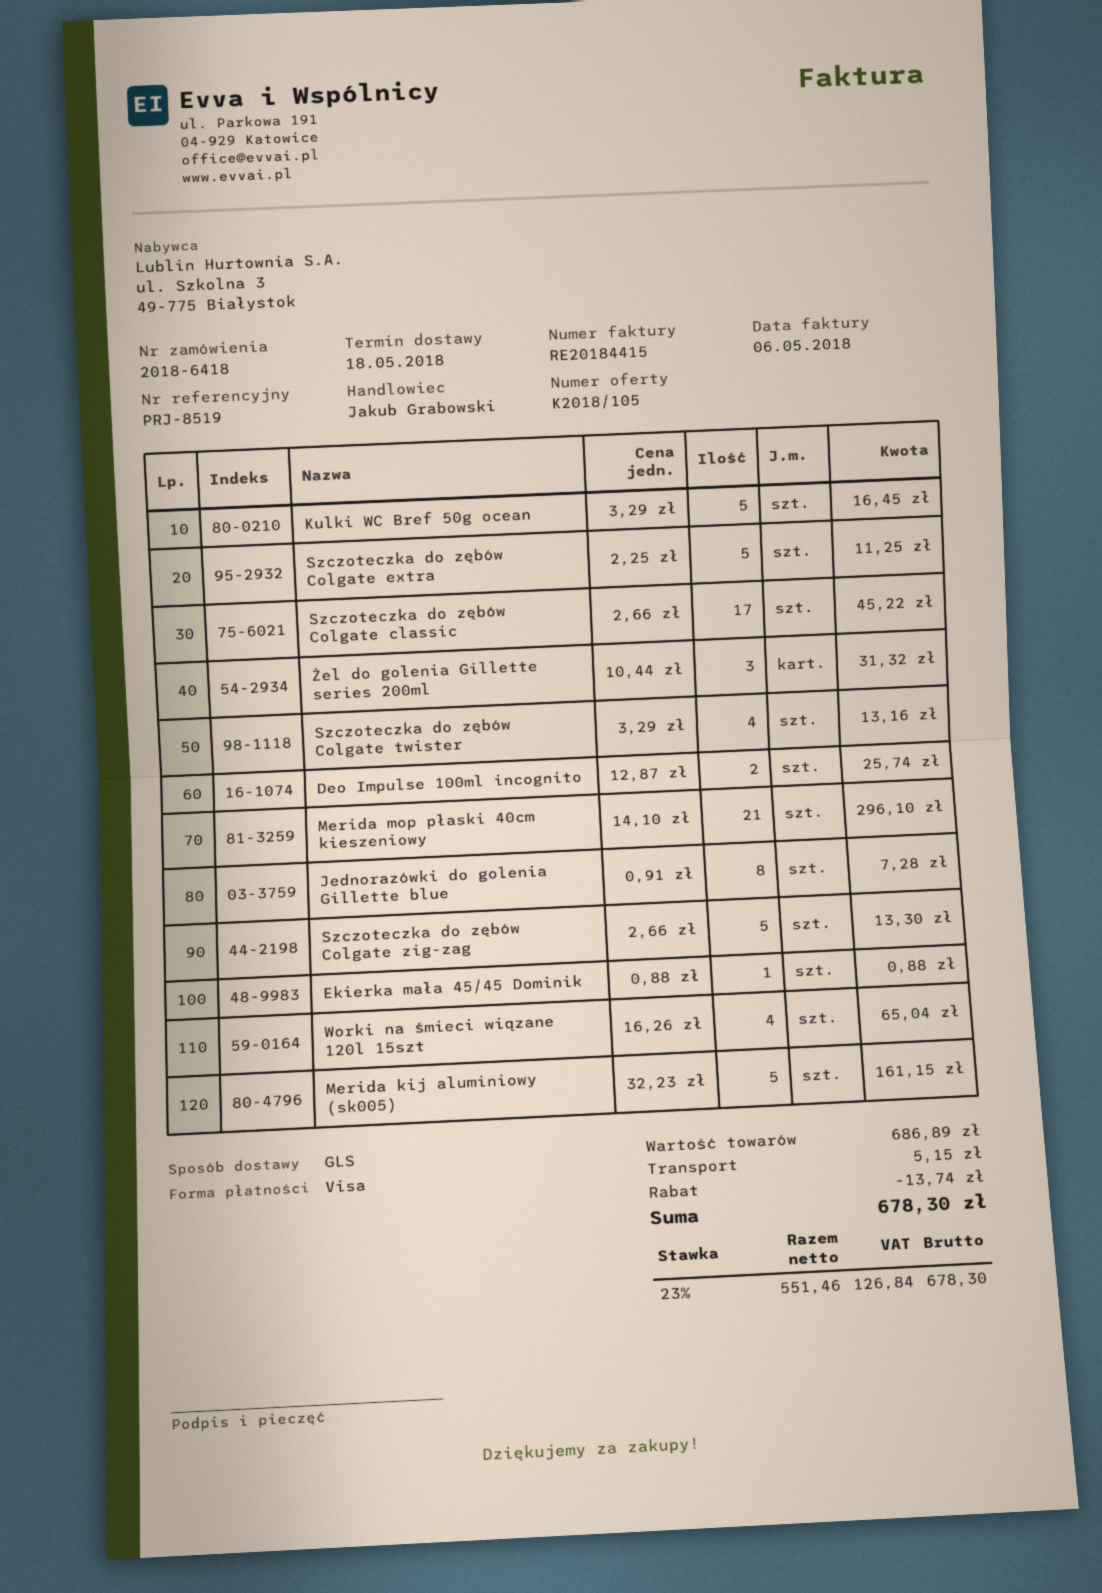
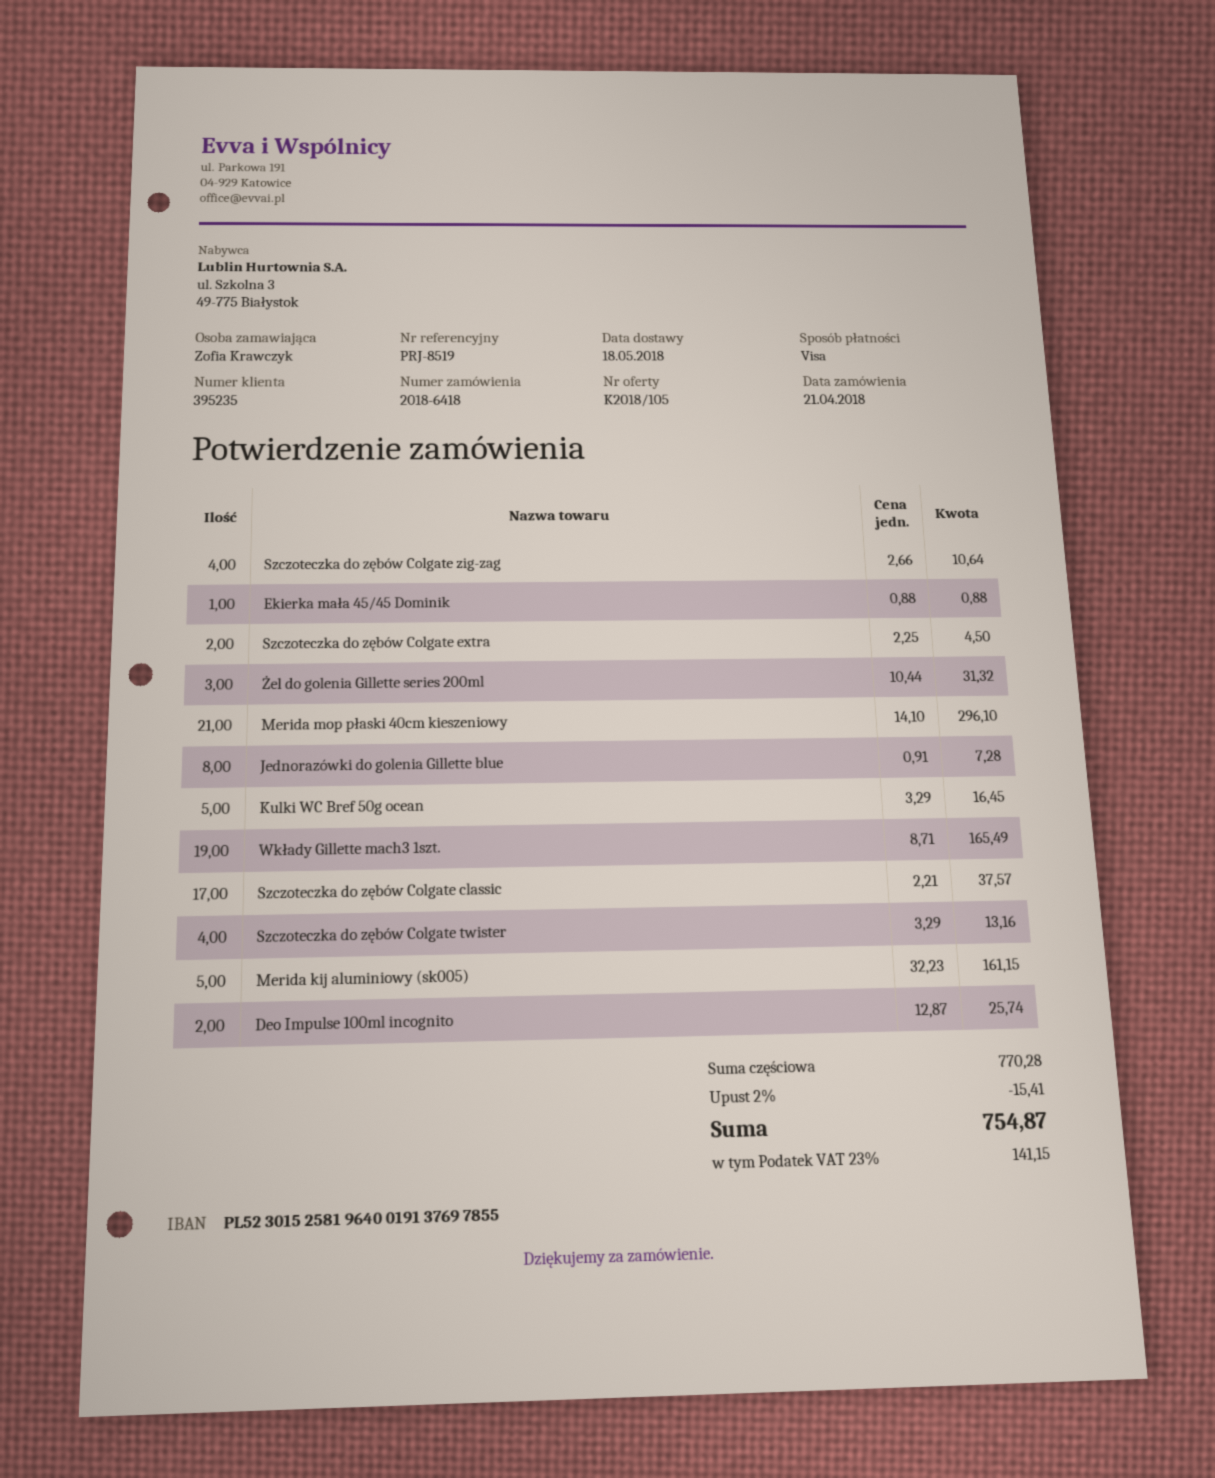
Szczoteczka do zębów Colgate extra: 5 x 2.25 = 11.25 -> 2 x 2.25 = 4.50
Szczoteczka do zębów Colgate classic: 17 x 2.66 = 45.22 -> 17 x 2.21 = 37.57
Szczoteczka do zębów Colgate zig-zag: 5 x 2.66 = 13.30 -> 4 x 2.66 = 10.64
Worki na śmieci wiązane 120l 15szt: 4 x 16.26 = 65.04 -> none
Wkłady Gillette mach3 1szt.: none -> 19 x 8.71 = 165.49
subtotal: 686.89 -> 770.28
discount: 13.74 -> 15.41
shipping: 5.15 -> none
tax: 23% = 126.84 -> 23% = 141.15
total: 678.30 -> 754.87

